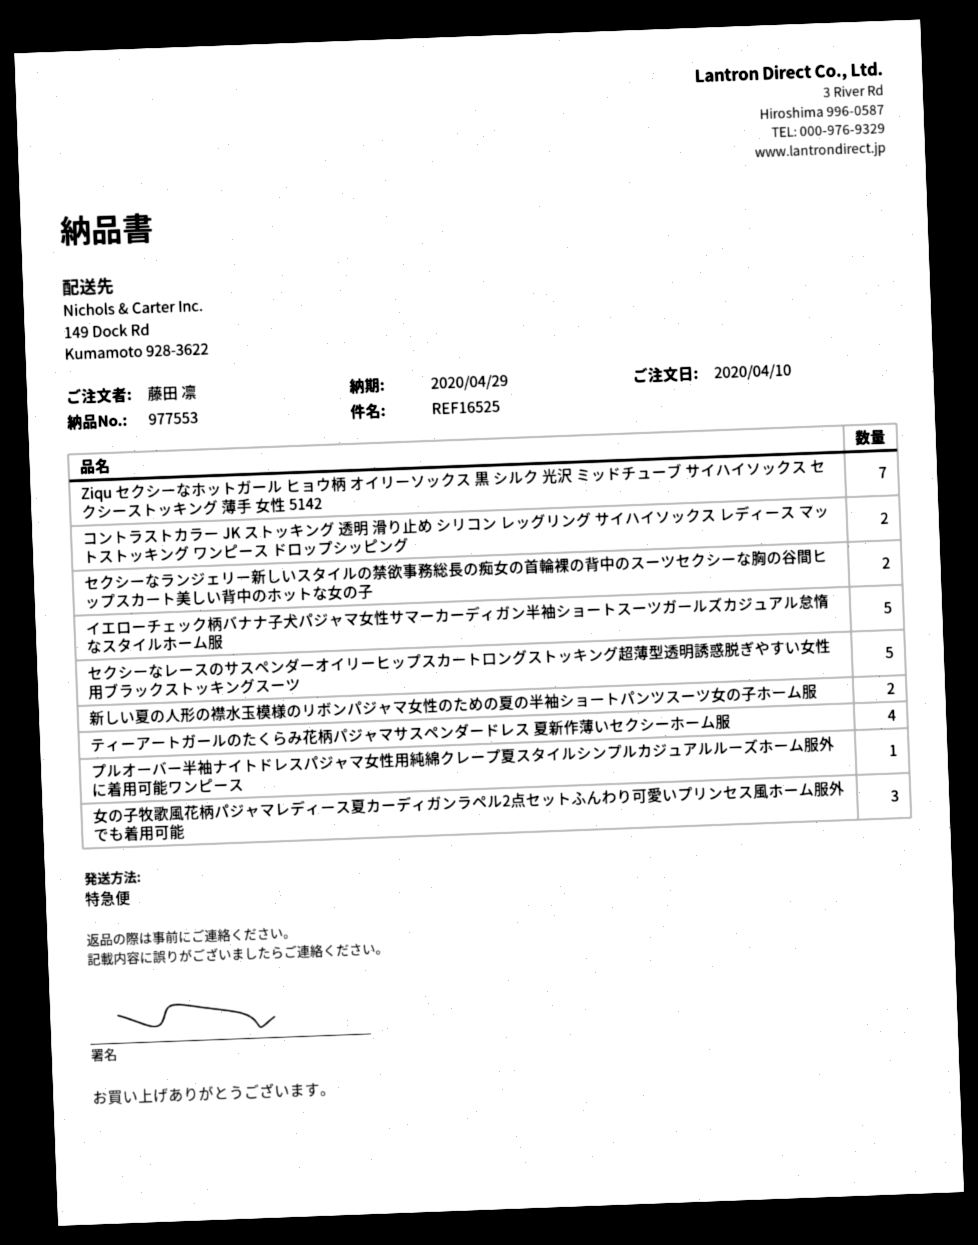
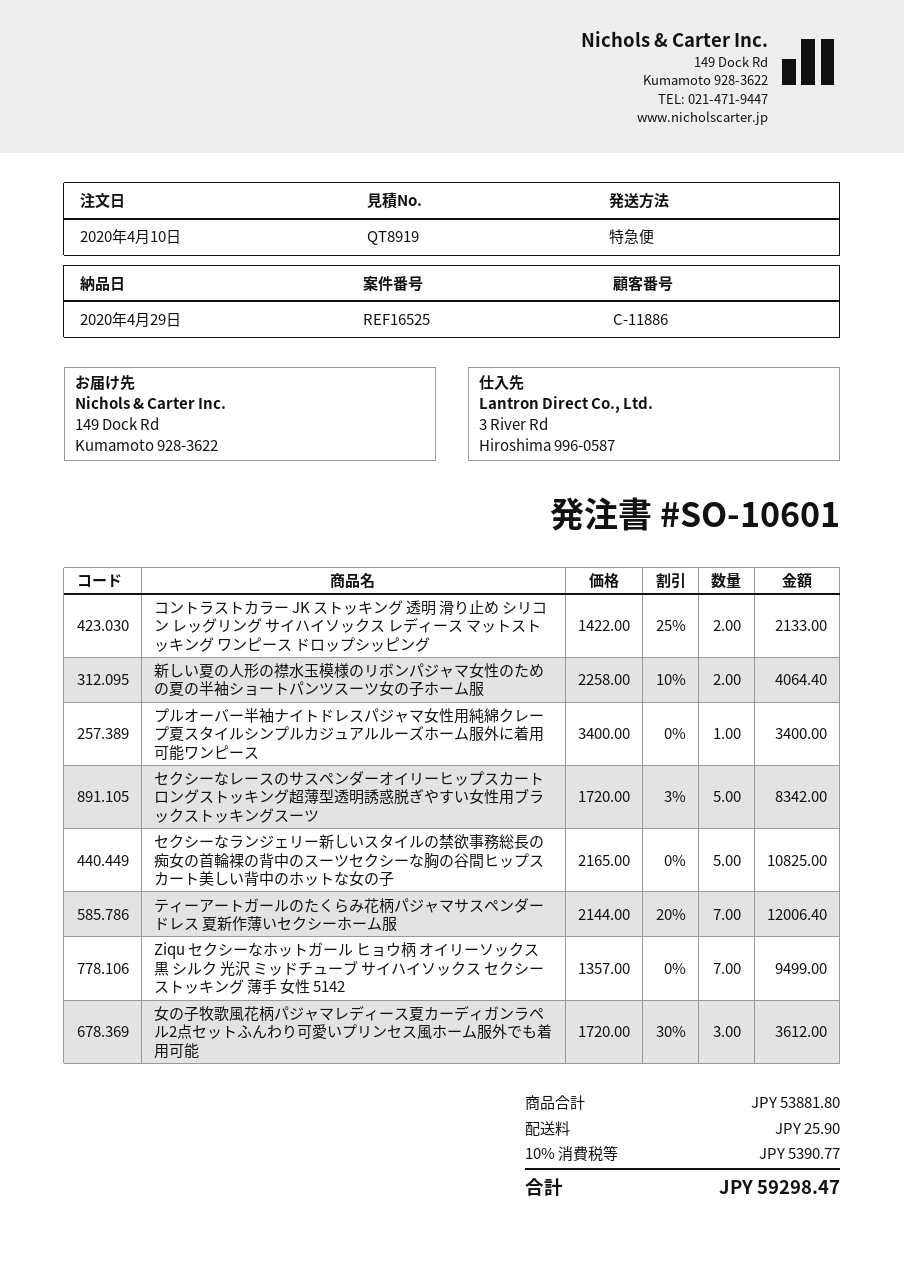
セクシーなランジェリー新しいスタイルの禁欲事務総長の痴女の首輪裸の背中のスーツセクシーな胸の谷間ヒップスカート美しい背中のホットな女の子: 2 -> 5
イエローチェック柄バナナ子犬パジャマ女性サマーカーディガン半袖ショートスーツガールズカジュアル怠惰なスタイルホーム服: 5 -> none
ティーアートガールのたくらみ花柄パジャマサスペンダードレス 夏新作薄いセクシーホーム服: 4 -> 7

